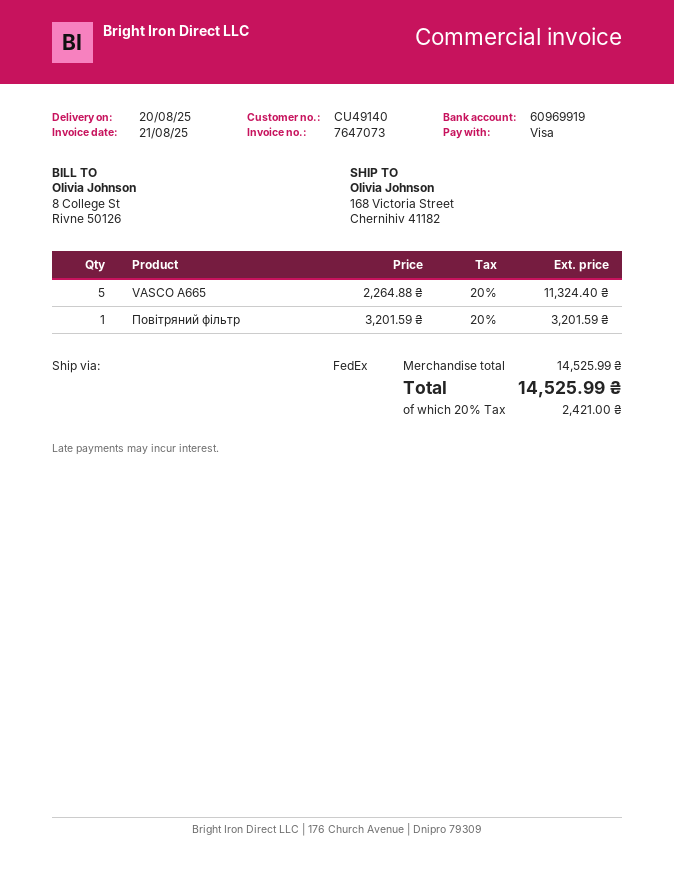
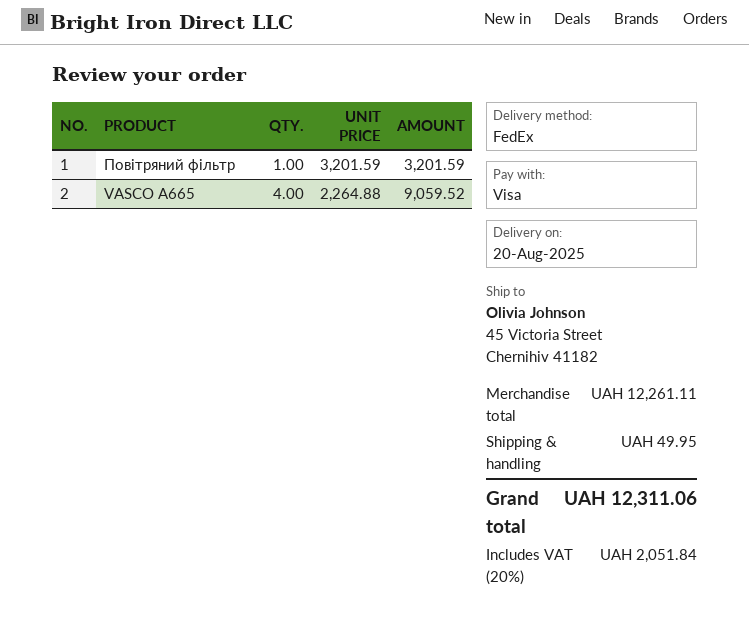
ship to: 168 Victoria Street, Chernihiv 41182 -> 45 Victoria Street, Chernihiv 41182
VASCO A665: 5 x 2264.88 = 11324.40 -> 4 x 2264.88 = 9059.52
subtotal: 14525.99 -> 12261.11
shipping: none -> 49.95
tax: 20% = 2421.00 -> 20% = 2051.84
total: 14525.99 -> 12311.06

